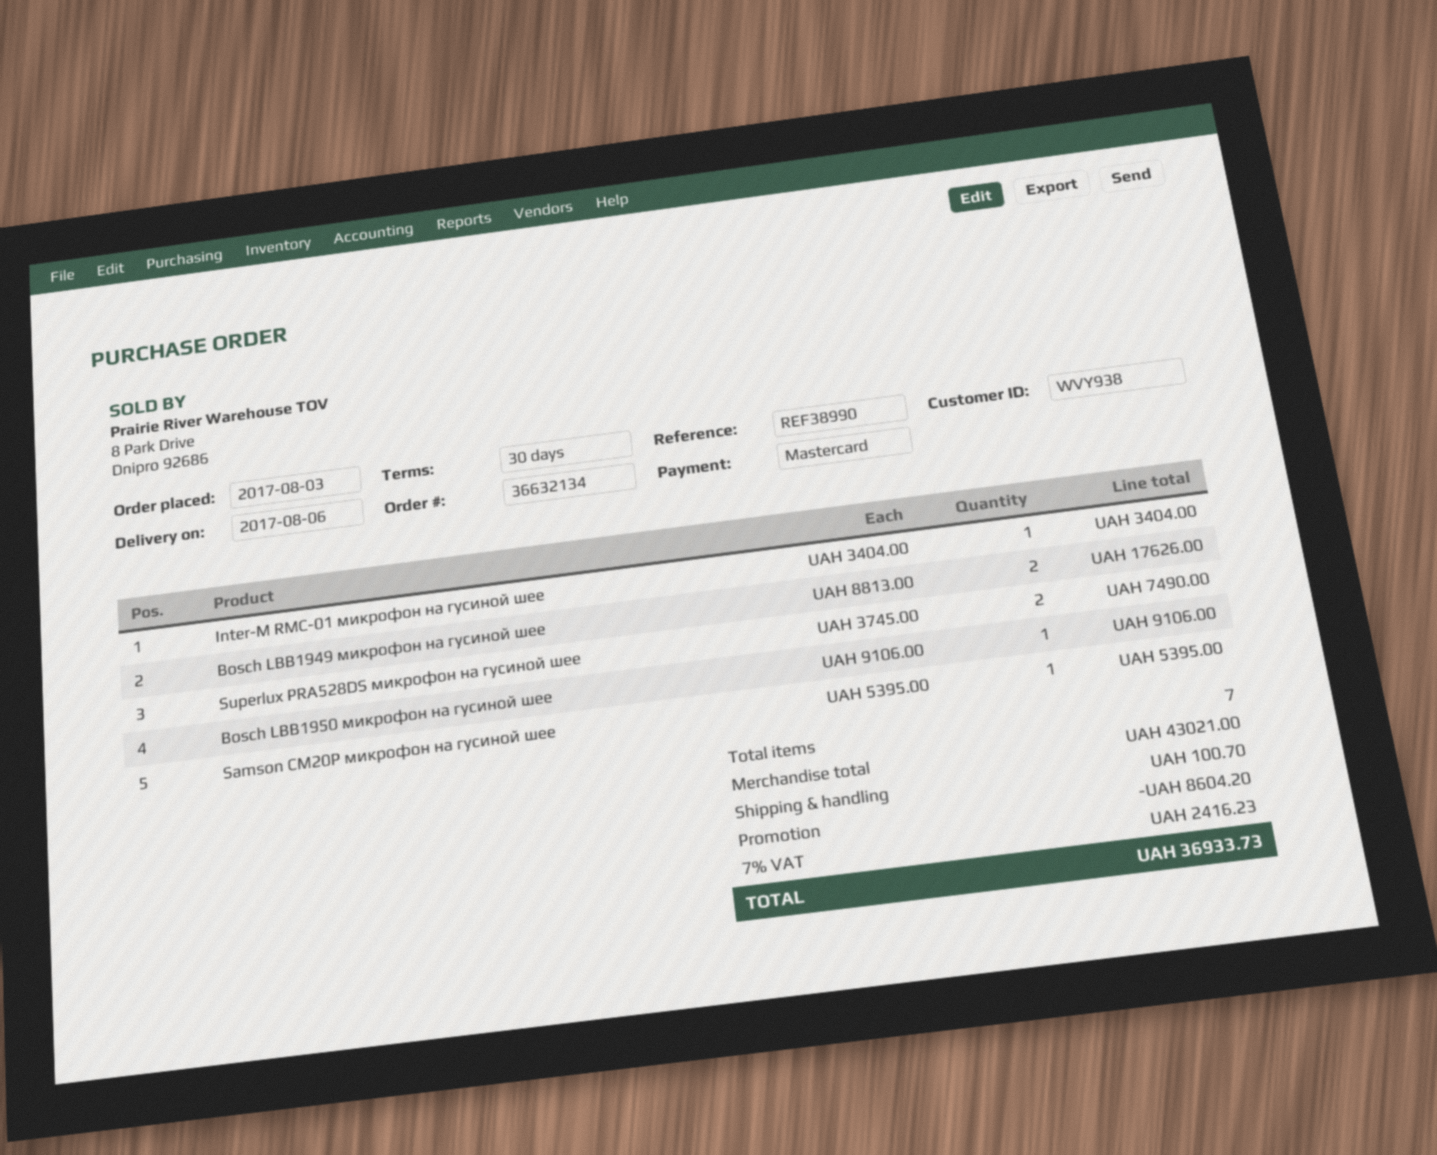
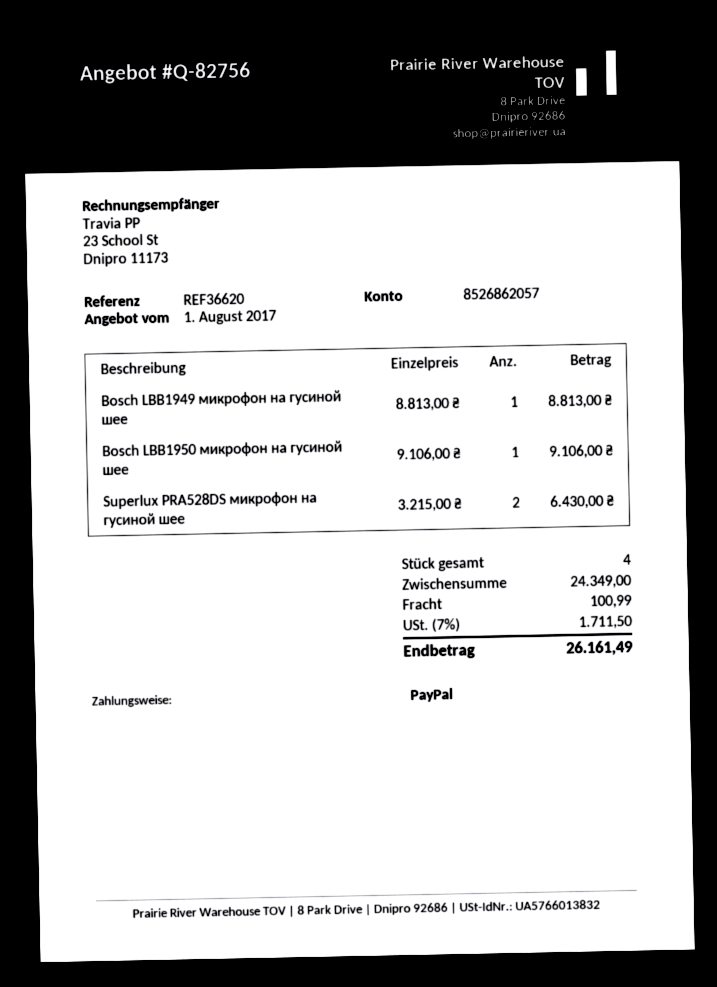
reference: REF38990 -> REF36620
payment method: Mastercard -> PayPal
Inter-M RMC-01 микрофон на гусиной шее: 1 x 3404.00 = 3404.00 -> none
Bosch LBB1949 микрофон на гусиной шее: 2 x 8813.00 = 17626.00 -> 1 x 8813.00 = 8813.00
Superlux PRA528DS микрофон на гусиной шее: 2 x 3745.00 = 7490.00 -> 2 x 3215.00 = 6430.00
Samson CM20P микрофон на гусиной шее: 1 x 5395.00 = 5395.00 -> none
total quantity: 7 -> 4
subtotal: 43021.00 -> 24349.00
discount: 8604.20 -> none
shipping: 100.70 -> 100.99
tax: 7% = 2416.23 -> 7% = 1711.50
total: 36933.73 -> 26161.49

